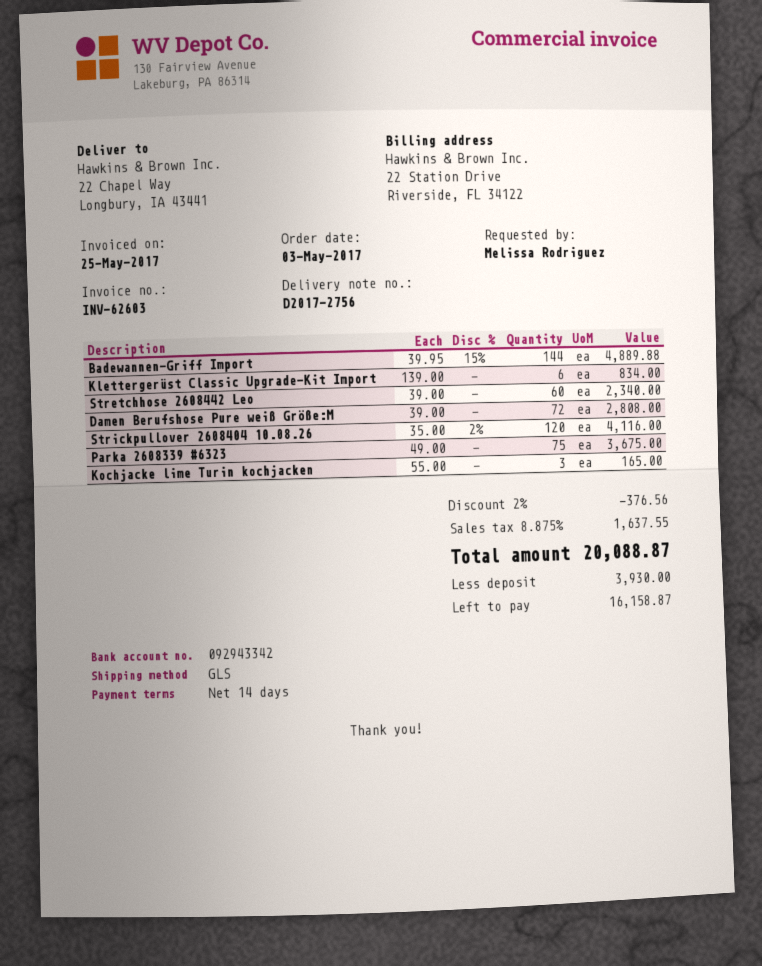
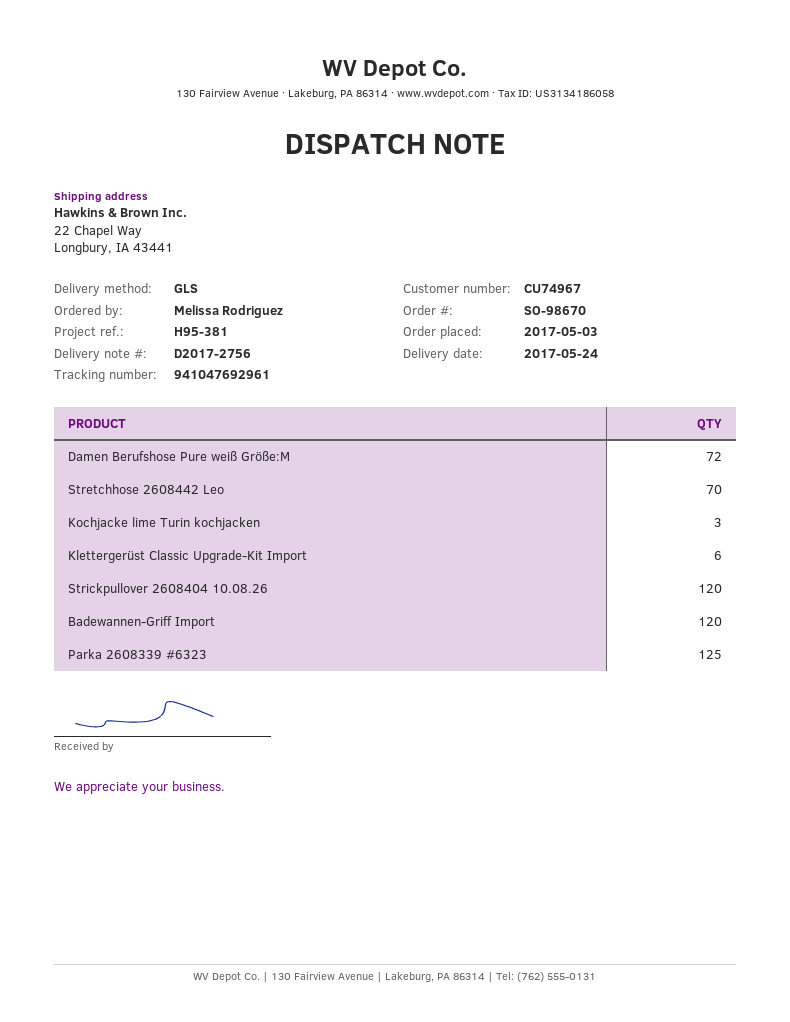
Badewannen-Griff Import: 144 -> 120
Stretchhose 2608442 Leo: 60 -> 70
Parka 2608339 #6323: 75 -> 125

